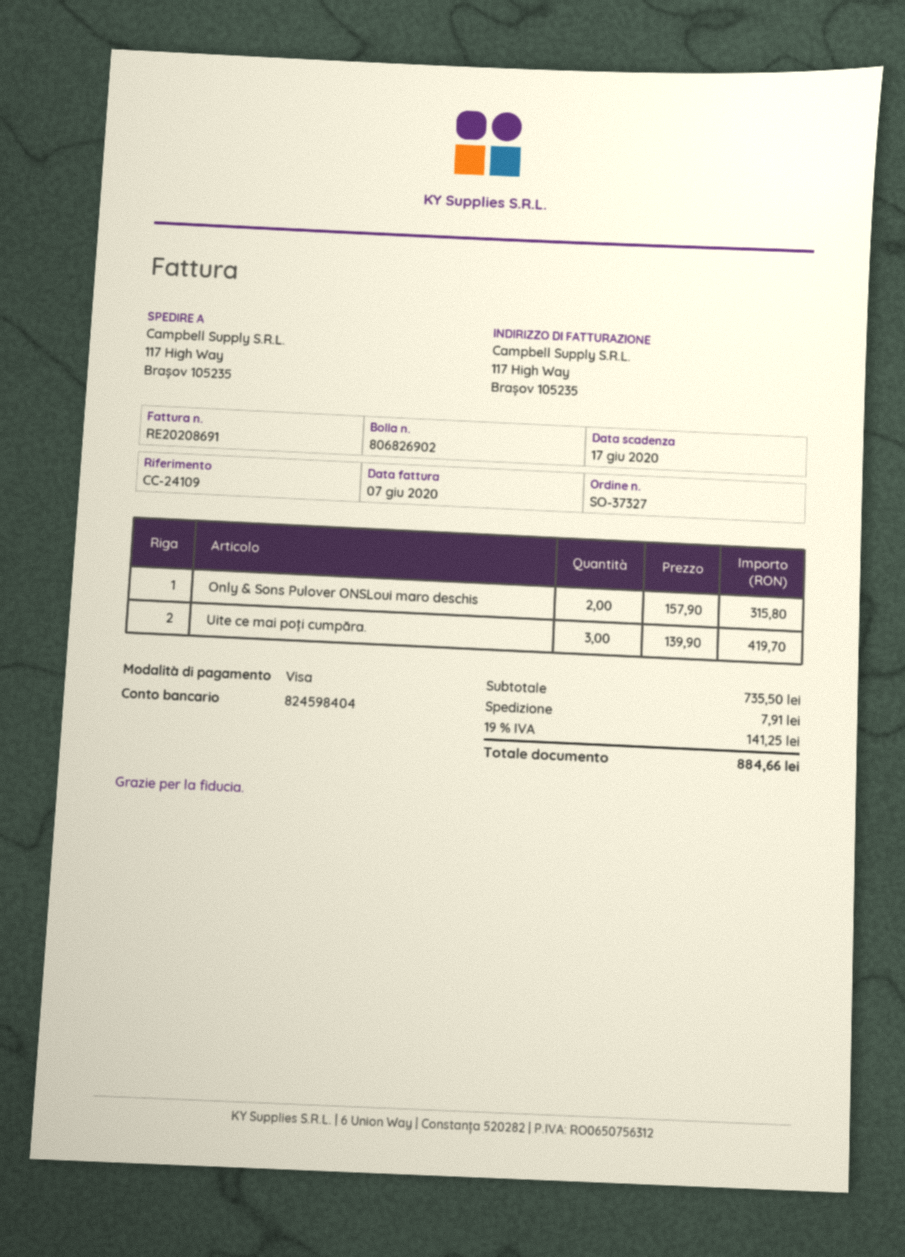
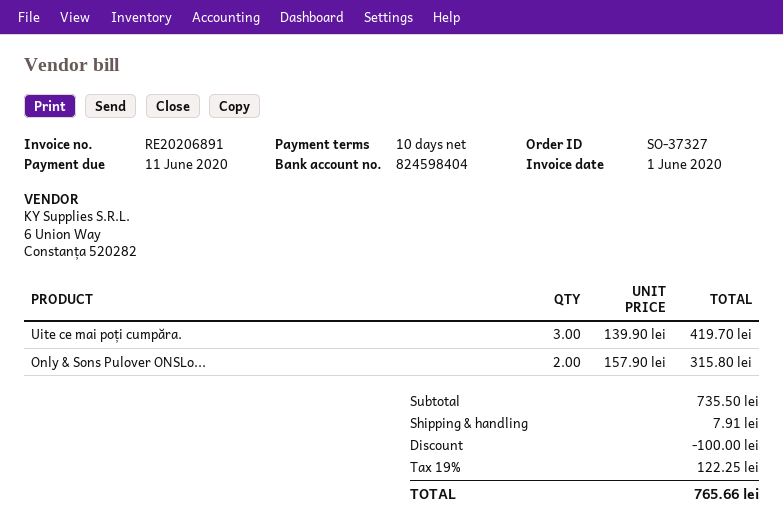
invoice number: RE20208691 -> RE20206891
invoice date: 2020-06-07 -> 2020-06-01
due date: 2020-06-17 -> 2020-06-11
discount: none -> 100.00
tax: 19% = 141.25 -> 19% = 122.25
total: 884.66 -> 765.66

